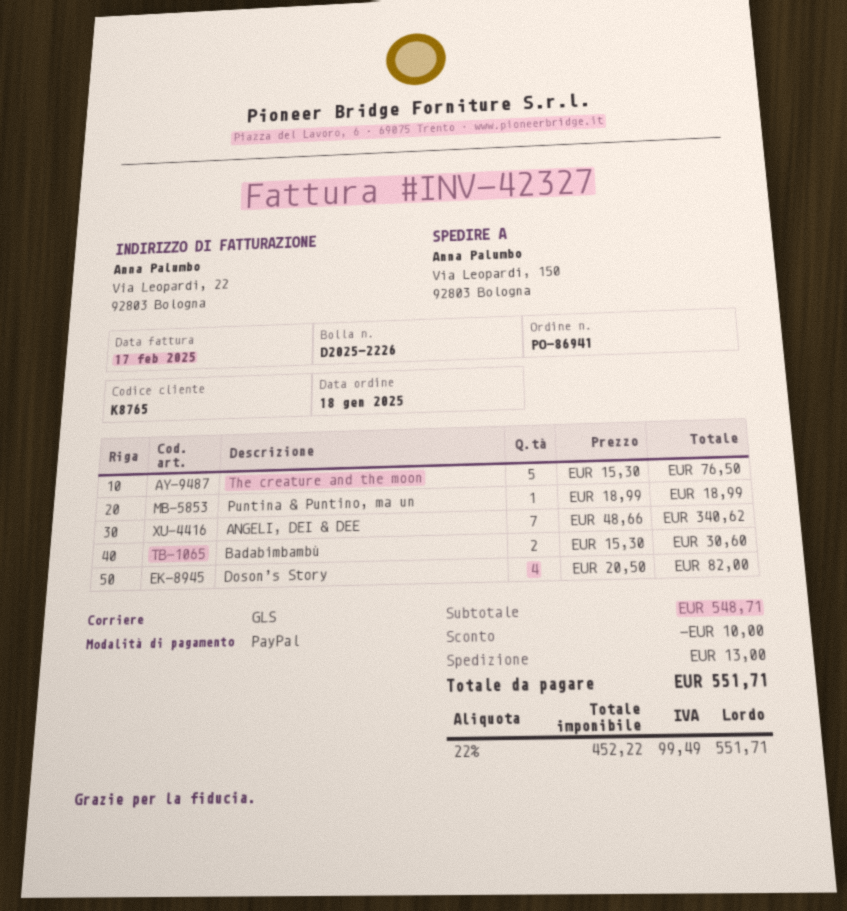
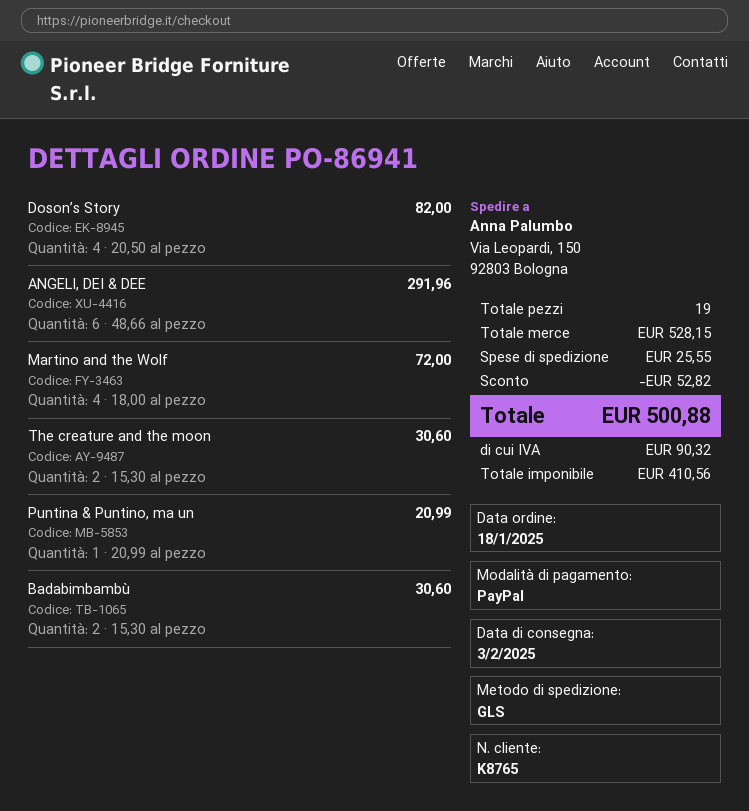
The creature and the moon: 5 x 15.30 = 76.50 -> 2 x 15.30 = 30.60
Puntina & Puntino, ma un: 1 x 18.99 = 18.99 -> 1 x 20.99 = 20.99
ANGELI, DEI & DEE: 7 x 48.66 = 340.62 -> 6 x 48.66 = 291.96
Martino and the Wolf: none -> 4 x 18.00 = 72.00
subtotal: 548.71 -> 528.15
discount: 10.00 -> 52.82
shipping: 13.00 -> 25.55
net: 452.22 -> 410.56
tax: 99.49 -> 90.32
total: 551.71 -> 500.88

